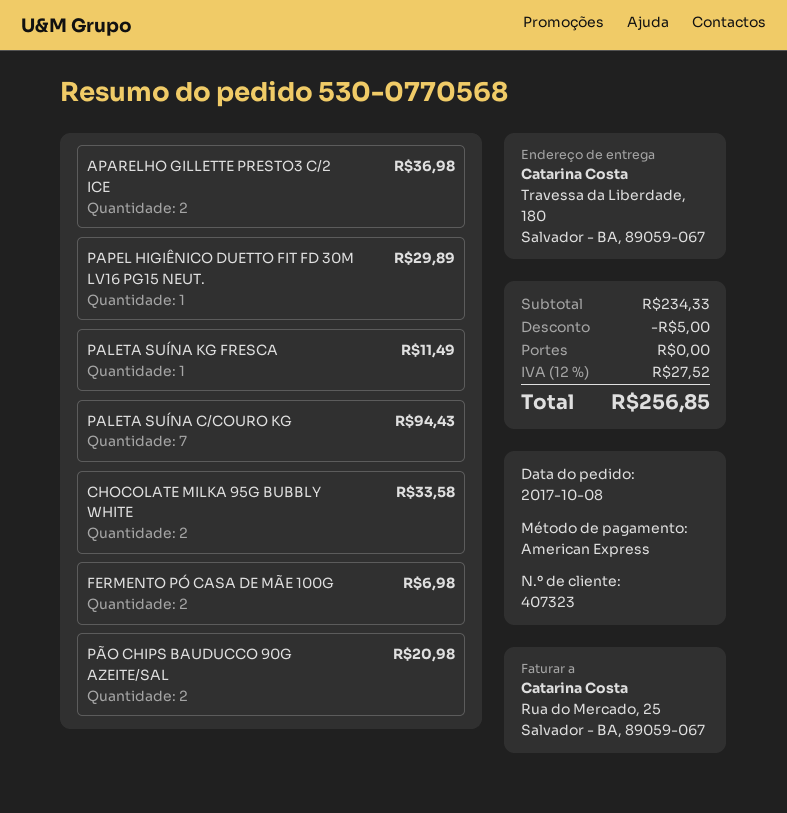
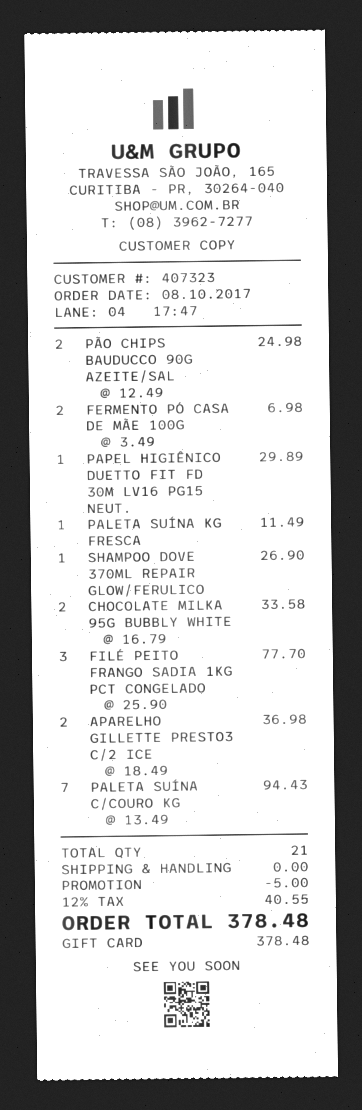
payment method: American Express -> gift card
PÃO CHIPS BAUDUCCO 90G AZEITE/SAL: 2 for 20.98 -> 2 for 24.98
SHAMPOO DOVE 370ML REPAIR GLOW/FERULICO: none -> 1 for 26.90
FILÉ PEITO FRANGO SADIA 1KG PCT CONGELADO: none -> 3 for 77.70
tax: 12% = 27.52 -> 12% = 40.55
total: 256.85 -> 378.48

